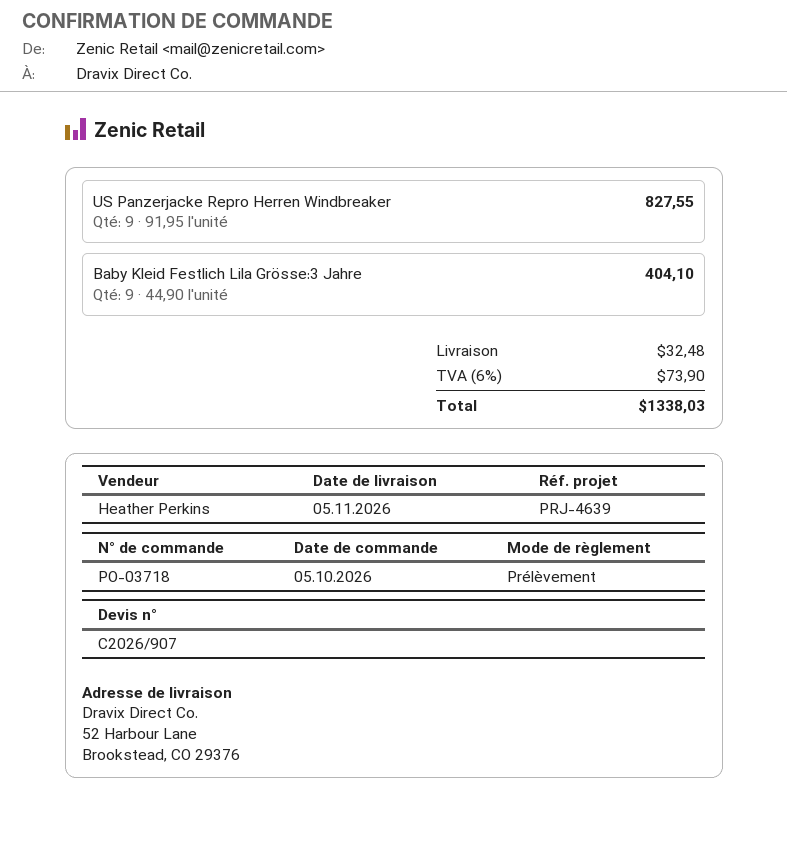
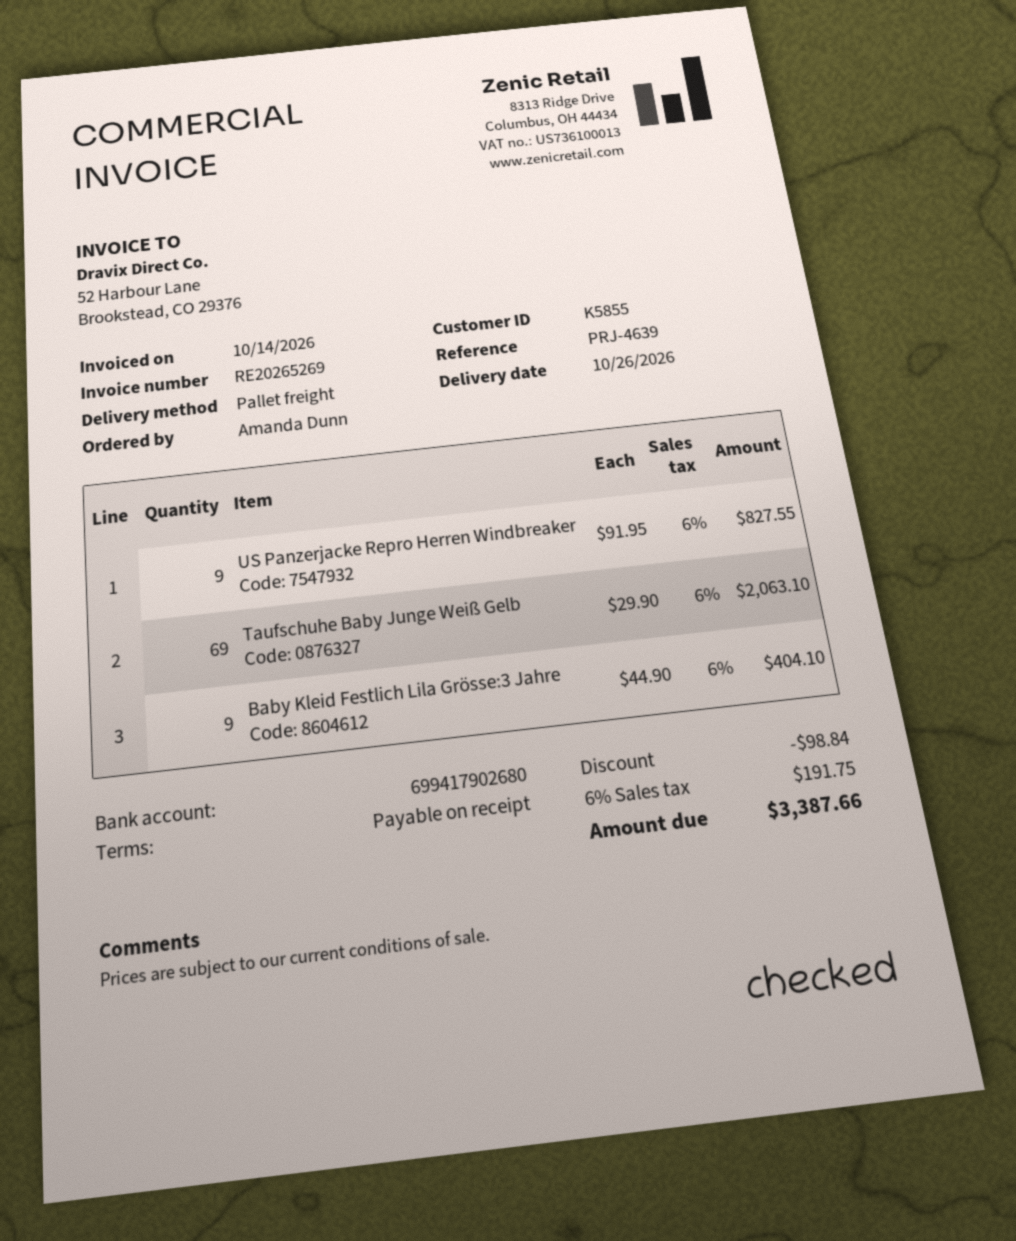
delivery date: 2026-11-05 -> 2026-10-26
Taufschuhe Baby Junge Weiß Gelb: none -> 69 x 29.90 = 2063.10
discount: none -> 98.84
shipping: 32.48 -> none
tax: 6% = 73.90 -> 6% = 191.75
total: 1338.03 -> 3387.66

